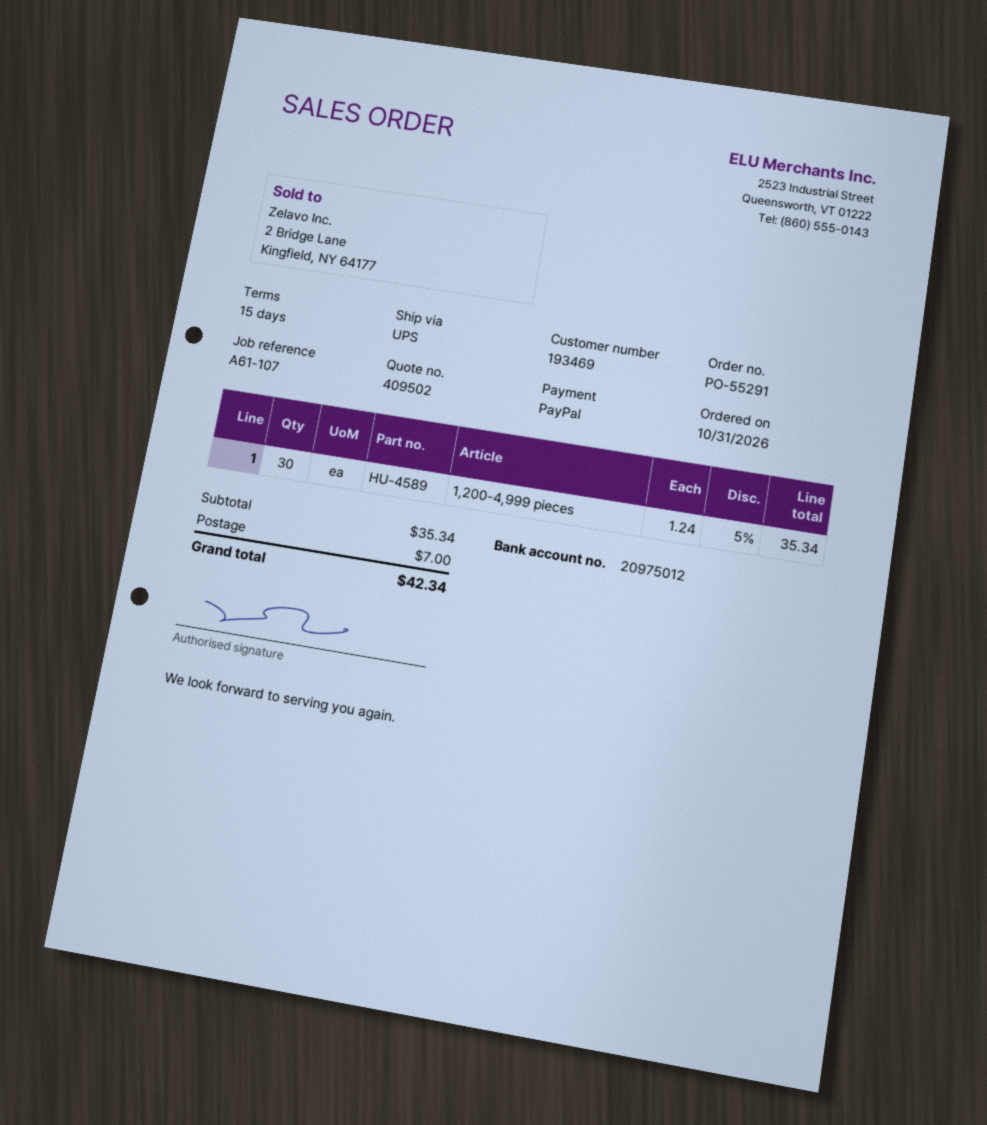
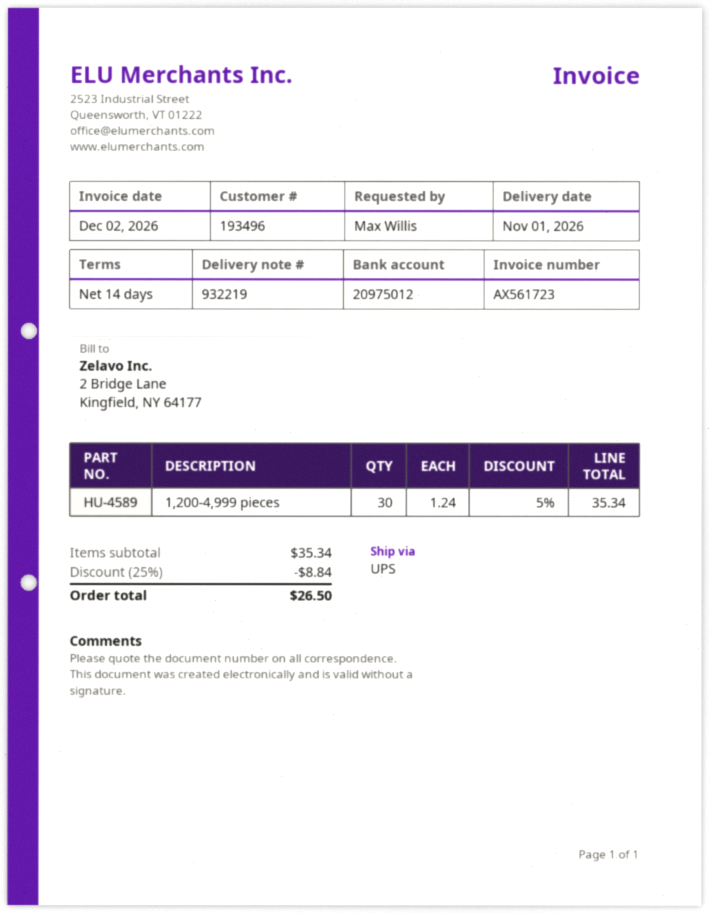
payment terms: 15 days -> 14 days
customer number: 193469 -> 193496
discount: none -> 25% = 8.84
shipping: 7.00 -> none
total: 42.34 -> 26.50

